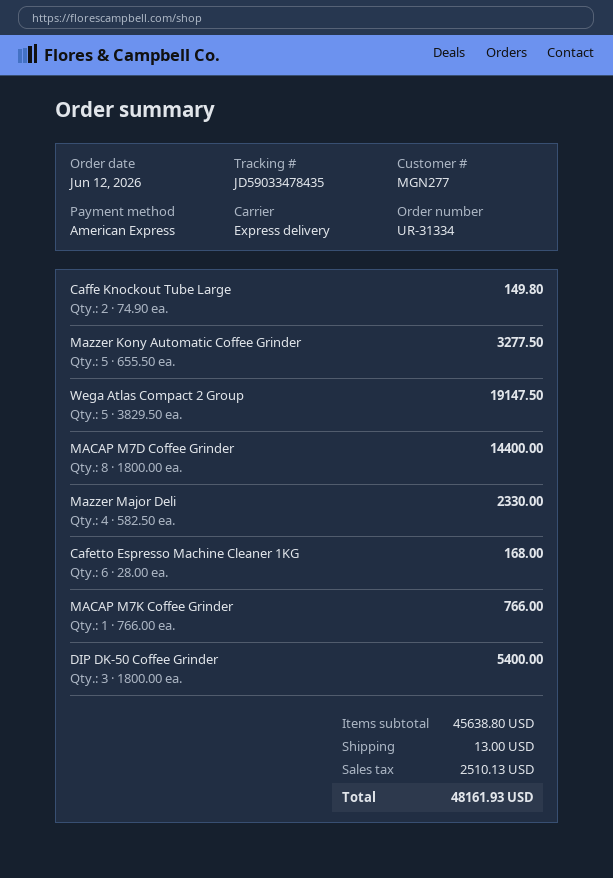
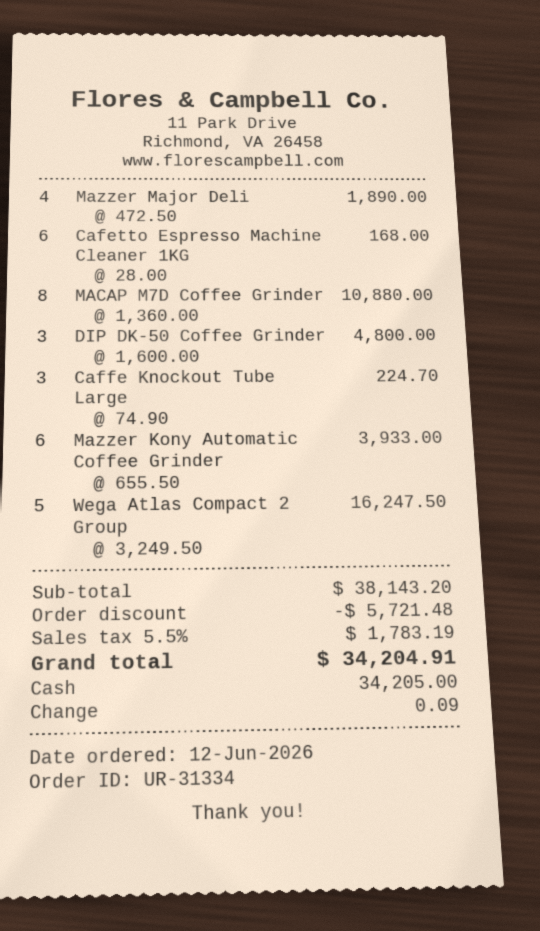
payment method: American Express -> cash
Caffe Knockout Tube Large: 2 x 74.90 = 149.80 -> 3 x 74.90 = 224.70
Mazzer Kony Automatic Coffee Grinder: 5 x 655.50 = 3277.50 -> 6 x 655.50 = 3933.00
Wega Atlas Compact 2 Group: 5 x 3829.50 = 19147.50 -> 5 x 3249.50 = 16247.50
MACAP M7D Coffee Grinder: 8 x 1800.00 = 14400.00 -> 8 x 1360.00 = 10880.00
Mazzer Major Deli: 4 x 582.50 = 2330.00 -> 4 x 472.50 = 1890.00
MACAP M7K Coffee Grinder: 1 x 766.00 = 766.00 -> none
DIP DK-50 Coffee Grinder: 3 x 1800.00 = 5400.00 -> 3 x 1600.00 = 4800.00
subtotal: 45638.80 -> 38143.20
discount: none -> 5721.48
shipping: 13.00 -> none
tax: 2510.13 -> 1783.19
total: 48161.93 -> 34204.91

